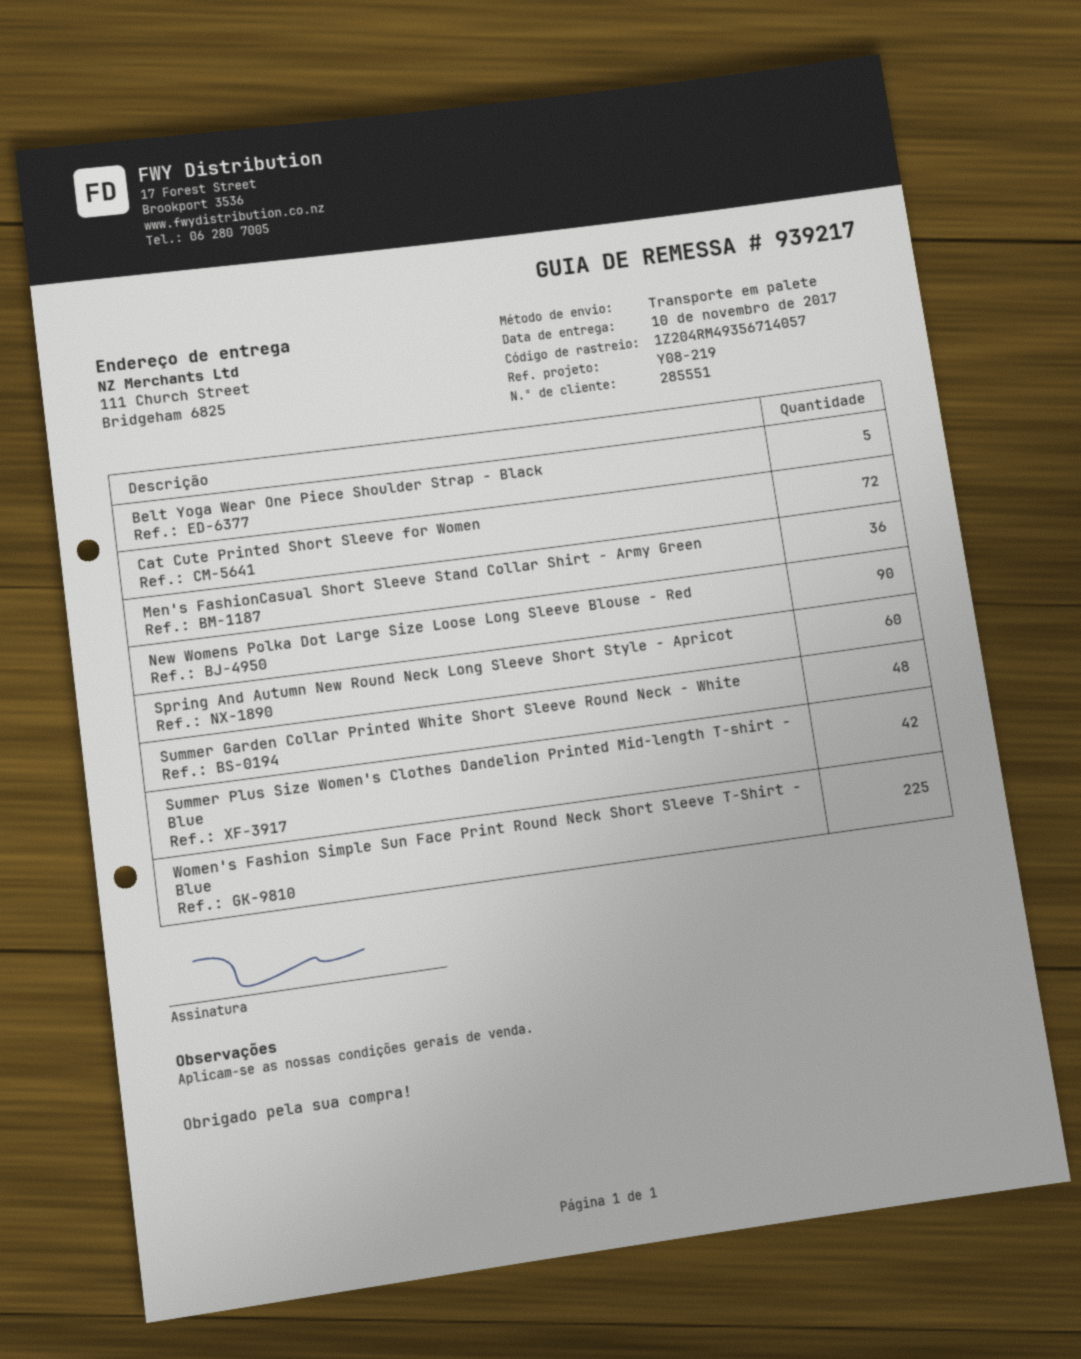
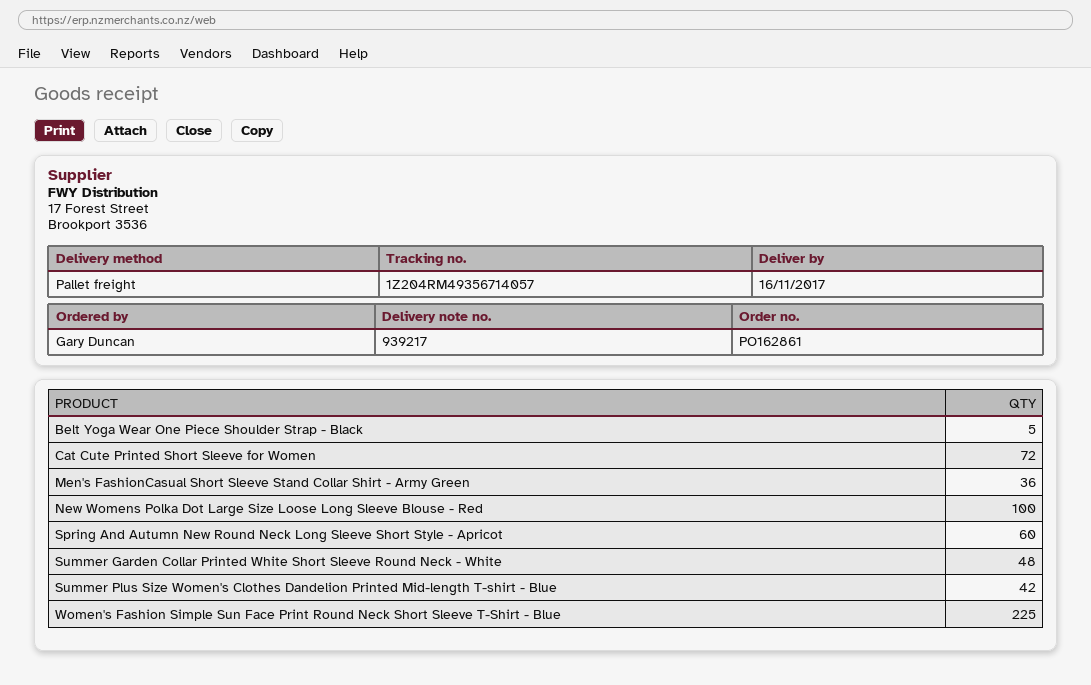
delivery date: 2017-11-10 -> 2017-11-16
New Womens Polka Dot Large Size Loose Long Sleeve Blouse - Red: 90 -> 100

